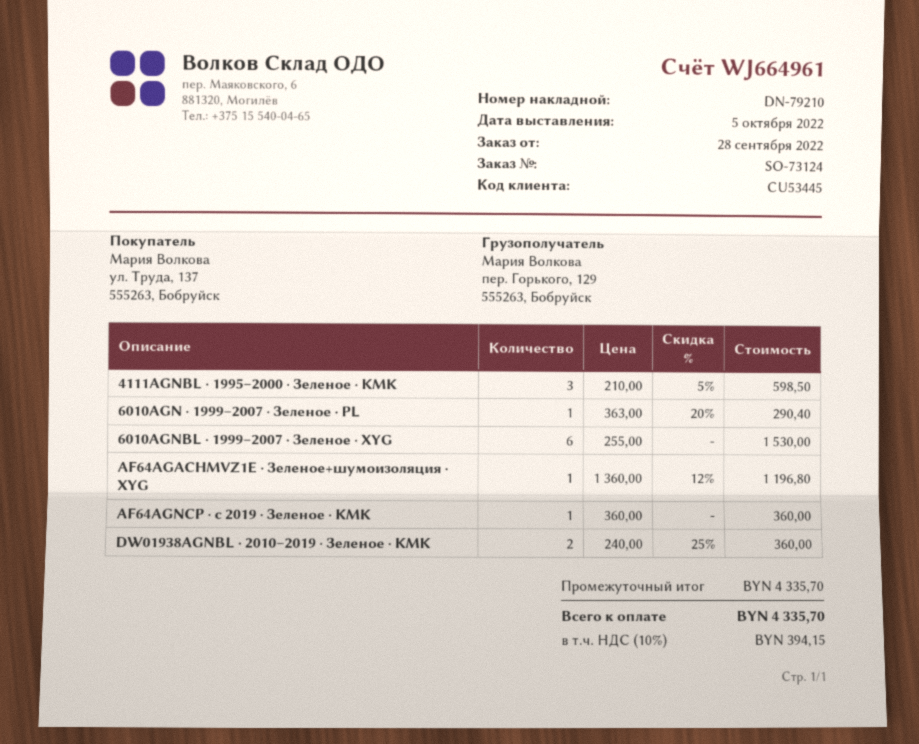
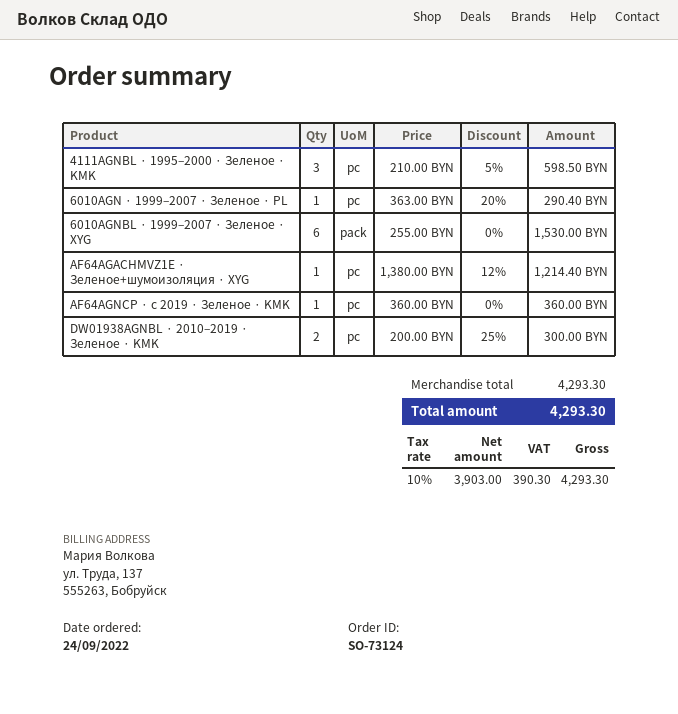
order date: 2022-09-28 -> 2022-09-24
AF64AGACHMVZ1E · Зеленое+шумоизоляция · XYG: 1 x 1360.00 - 12% = 1196.80 -> 1 x 1380.00 - 12% = 1214.40
DW01938AGNBL · 2010–2019 · Зеленое · KMK: 2 x 240.00 - 25% = 360.00 -> 2 x 200.00 - 25% = 300.00
subtotal: 4335.70 -> 4293.30
tax: 10% = 394.15 -> 10% = 390.30
total: 4335.70 -> 4293.30

